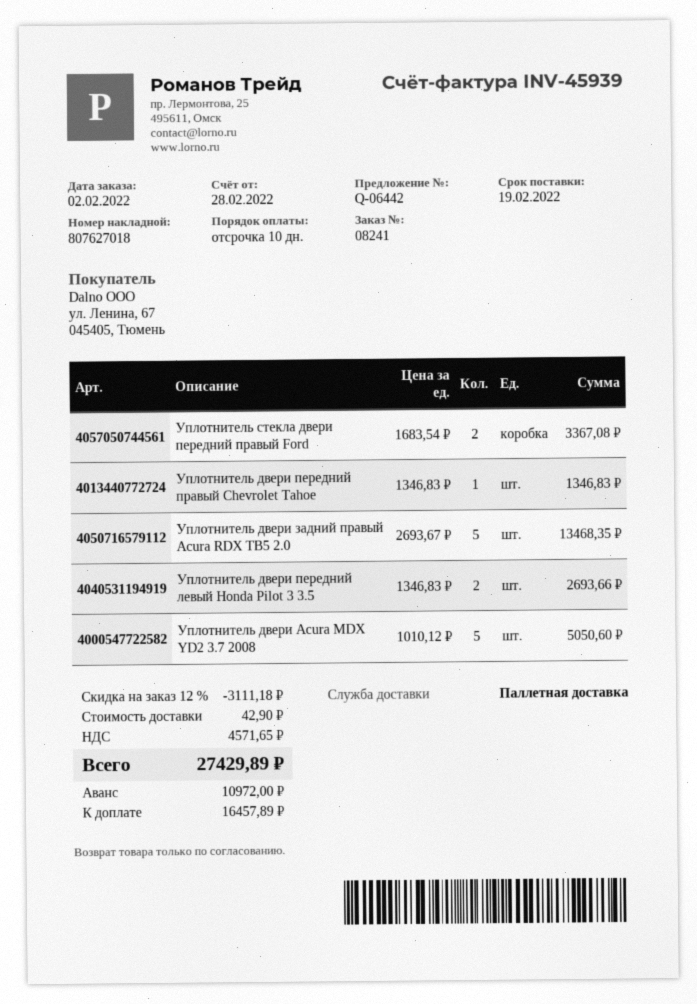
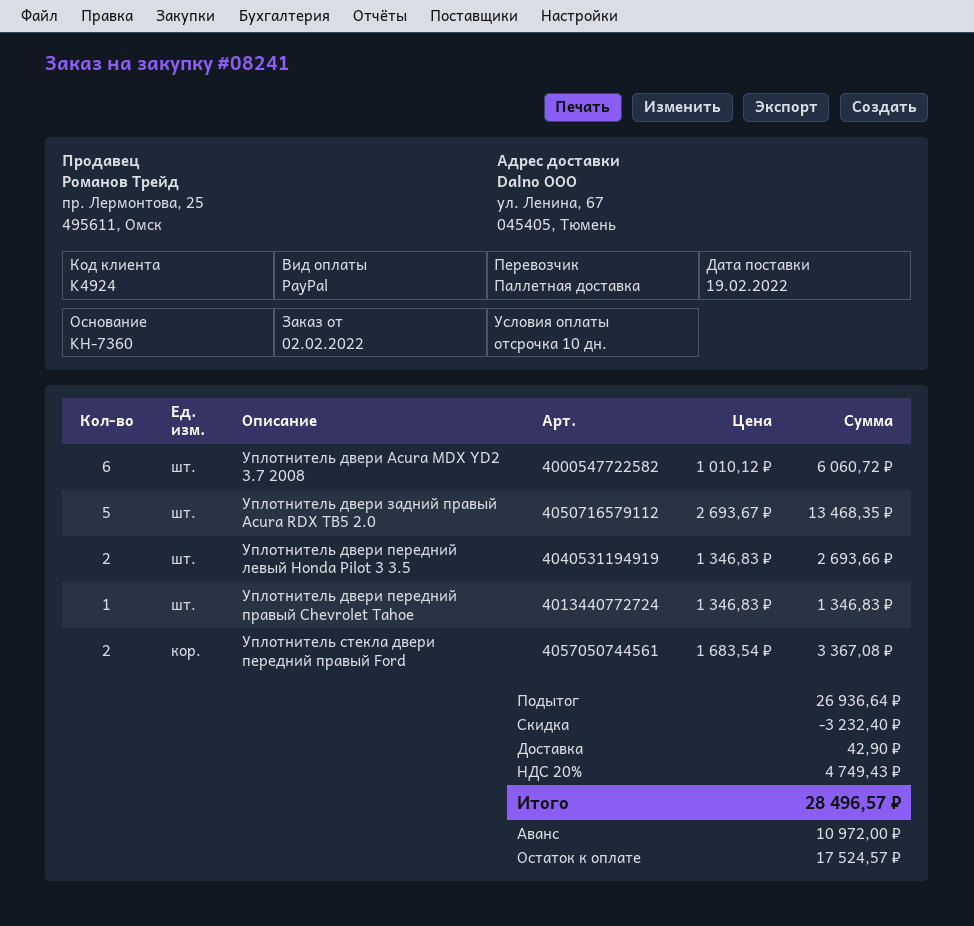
Уплотнитель двери Acura MDX YD2 3.7 2008: 5 x 1010.12 = 5050.60 -> 6 x 1010.12 = 6060.72
discount: 3111.18 -> 3232.40
tax: 4571.65 -> 4749.43
total: 27429.89 -> 28496.57
balance: 16457.89 -> 17524.57

